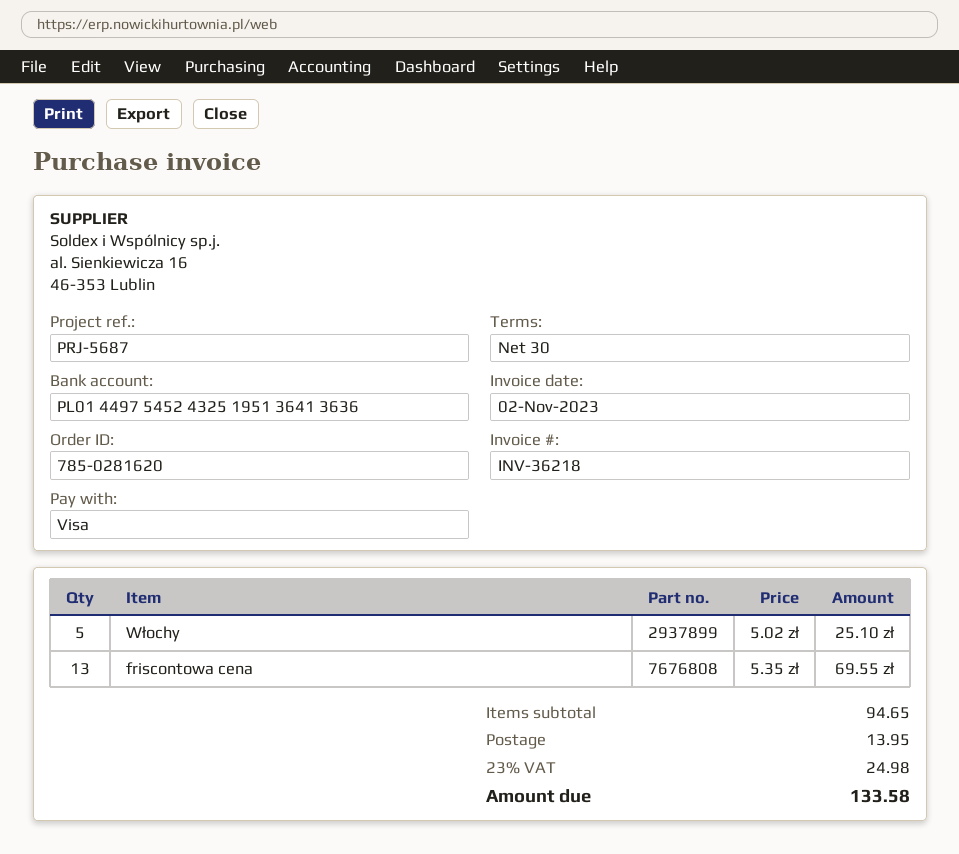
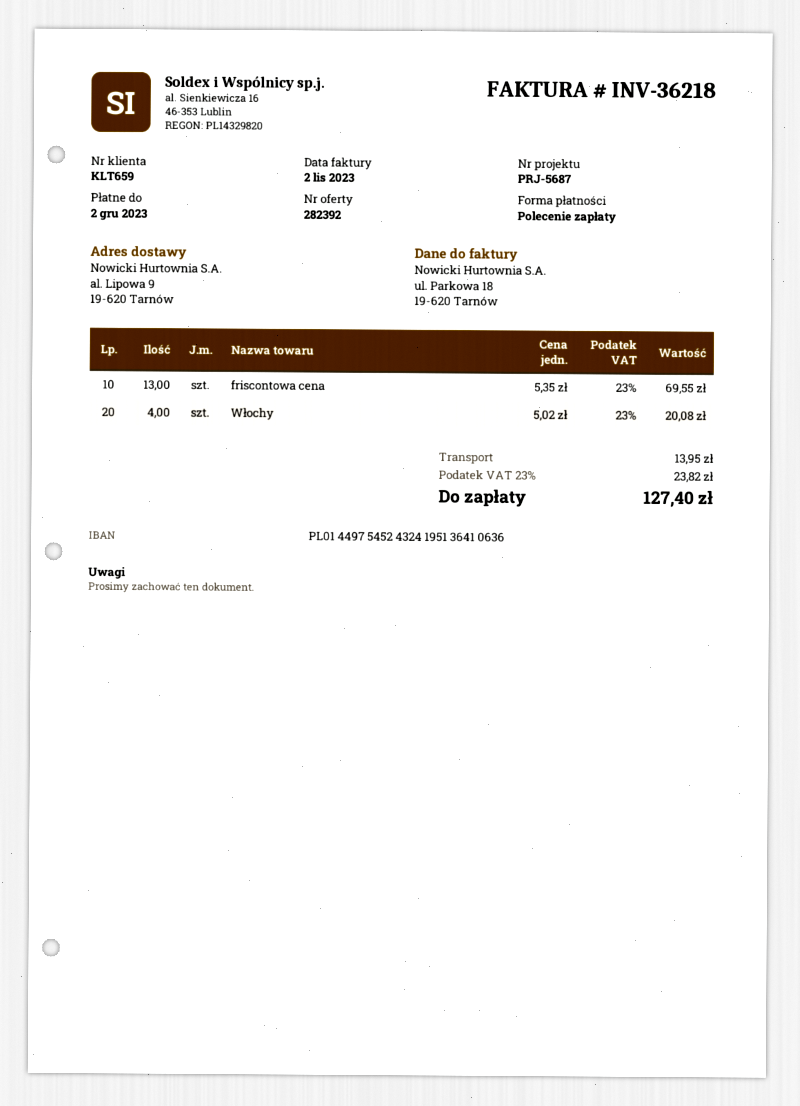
payment method: Visa -> direct debit
bank account: PL01449754524325195136413636 -> PL01449754524324195136410636
Włochy: 5 x 5.02 = 25.10 -> 4 x 5.02 = 20.08
tax: 23% = 24.98 -> 23% = 23.82
total: 133.58 -> 127.40

